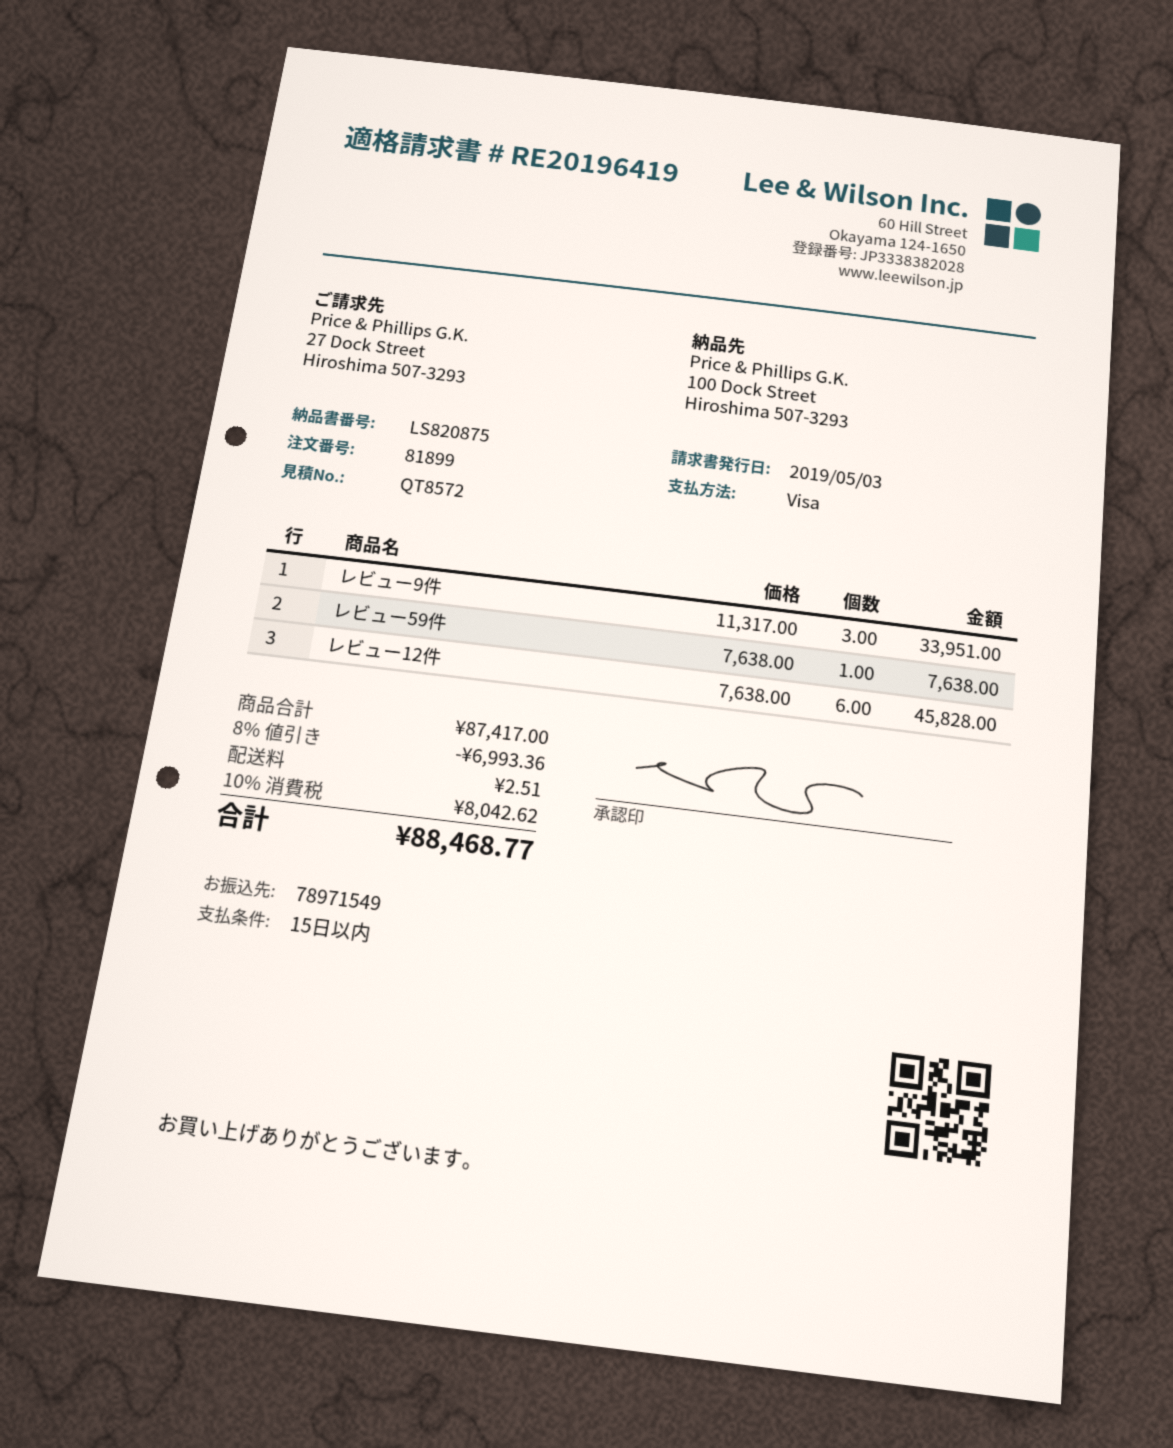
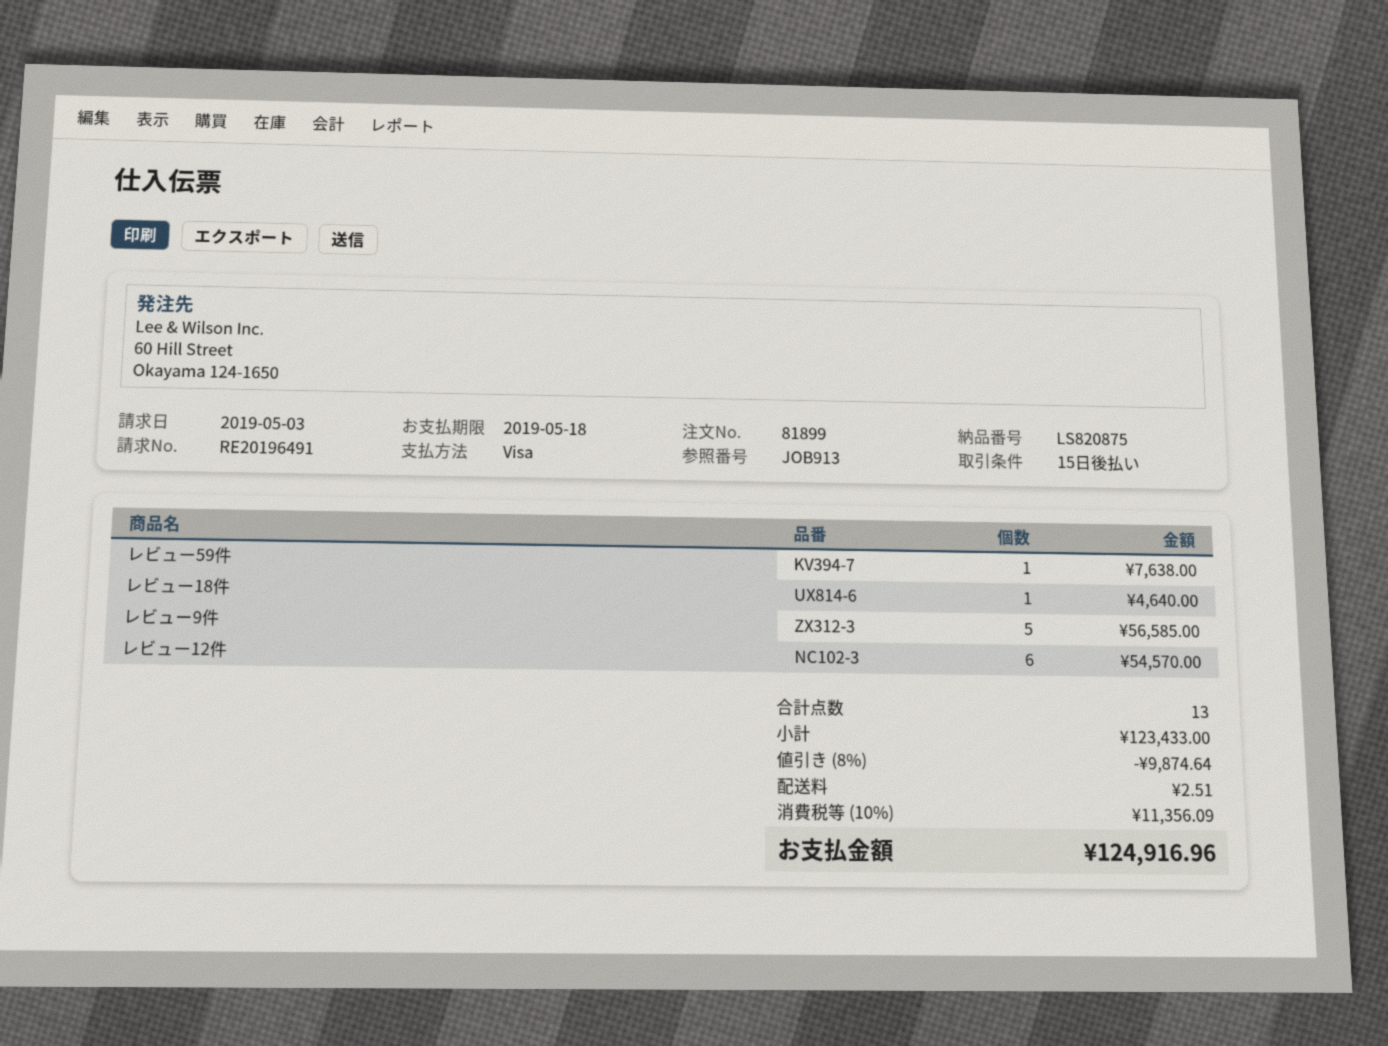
invoice number: RE20196419 -> RE20196491
レビュー9件: 3 for 33951.00 -> 5 for 56585.00
レビュー12件: 6 for 45828.00 -> 6 for 54570.00
レビュー18件: none -> 1 for 4640.00
subtotal: 87417.00 -> 123433.00
discount: 8% = 6993.36 -> 8% = 9874.64
tax: 10% = 8042.62 -> 10% = 11356.09
total: 88468.77 -> 124916.96

